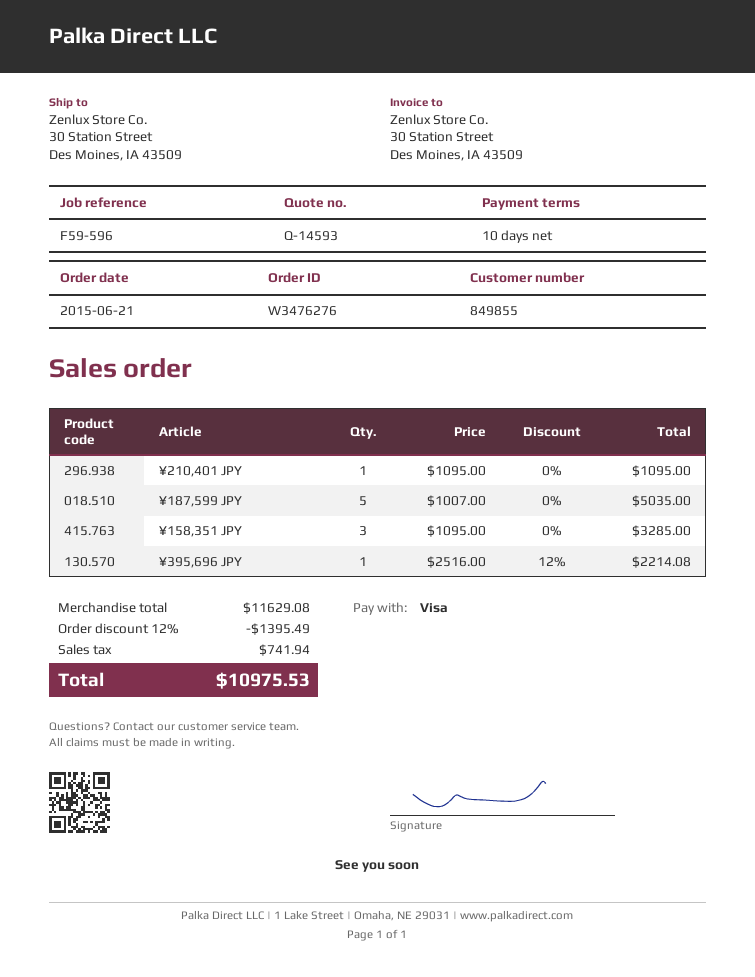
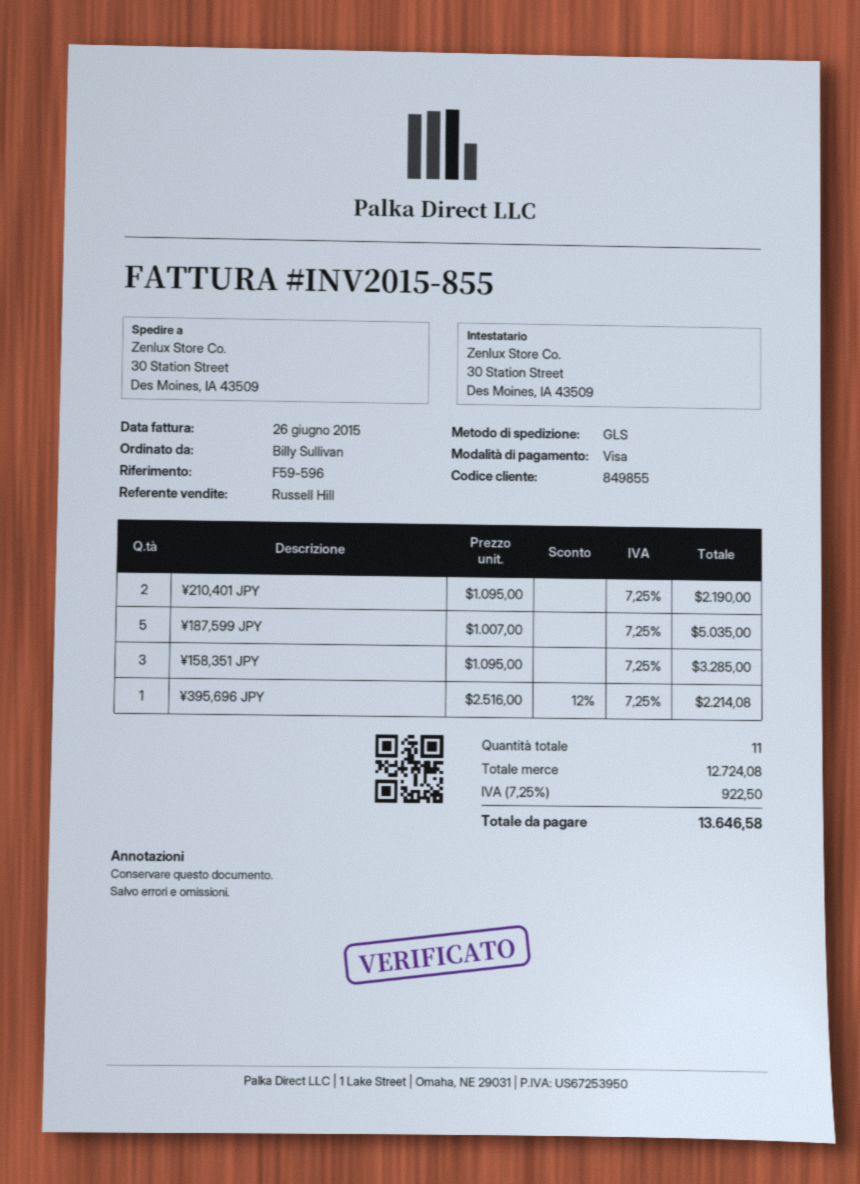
¥210,401 JPY: 1 x 1095.00 = 1095.00 -> 2 x 1095.00 = 2190.00
subtotal: 11629.08 -> 12724.08
discount: 12% = 1395.49 -> none
tax: 741.94 -> 922.50
total: 10975.53 -> 13646.58

